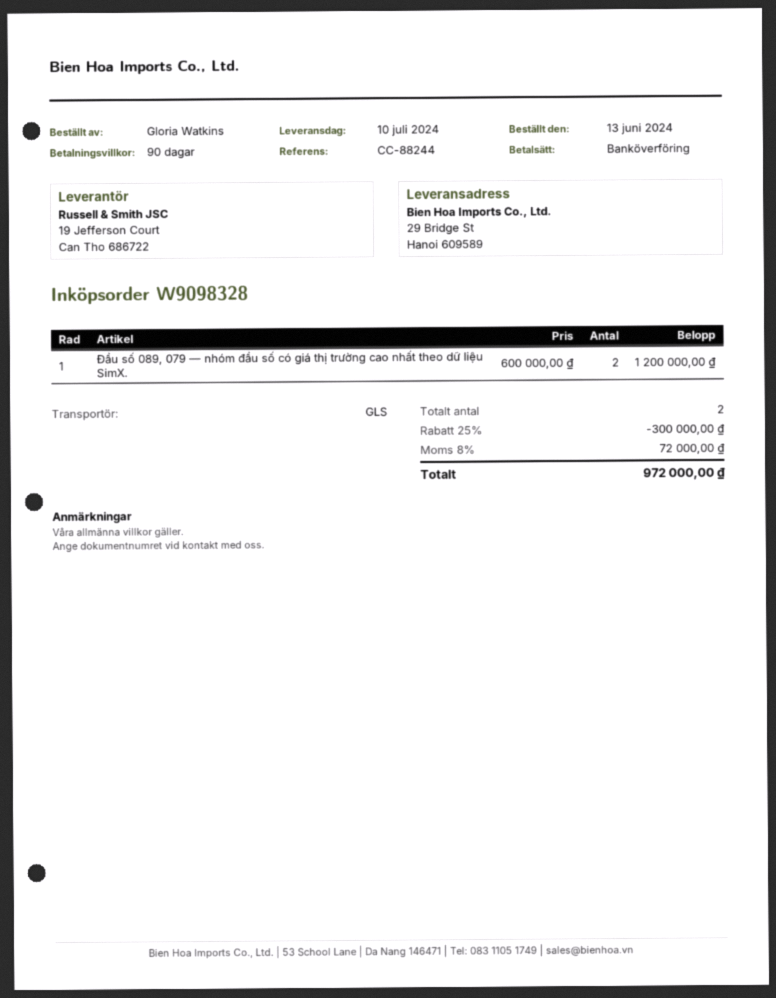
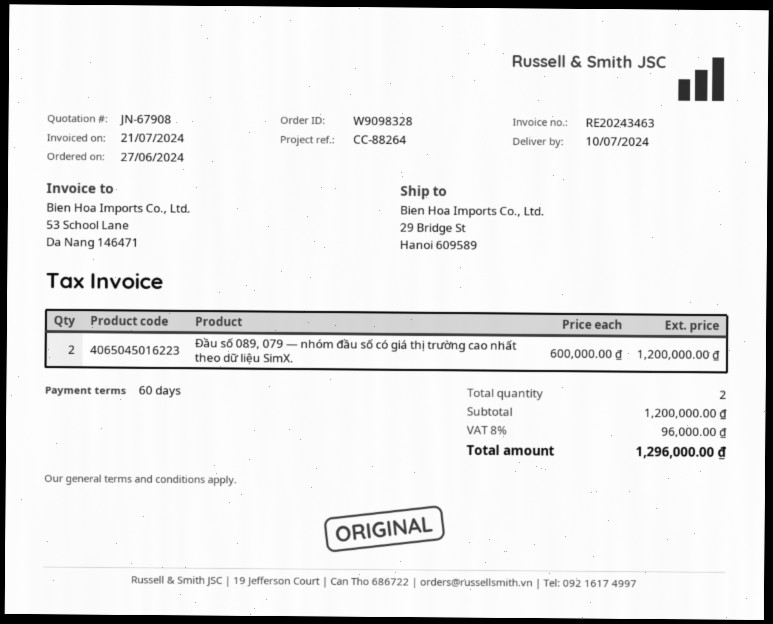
order date: 2024-06-13 -> 2024-06-27
payment terms: 90 days -> 60 days
reference: CC-88244 -> CC-88264
discount: 25% = 300000.00 -> none
tax: 8% = 72000.00 -> 8% = 96000.00
total: 972000.00 -> 1296000.00

